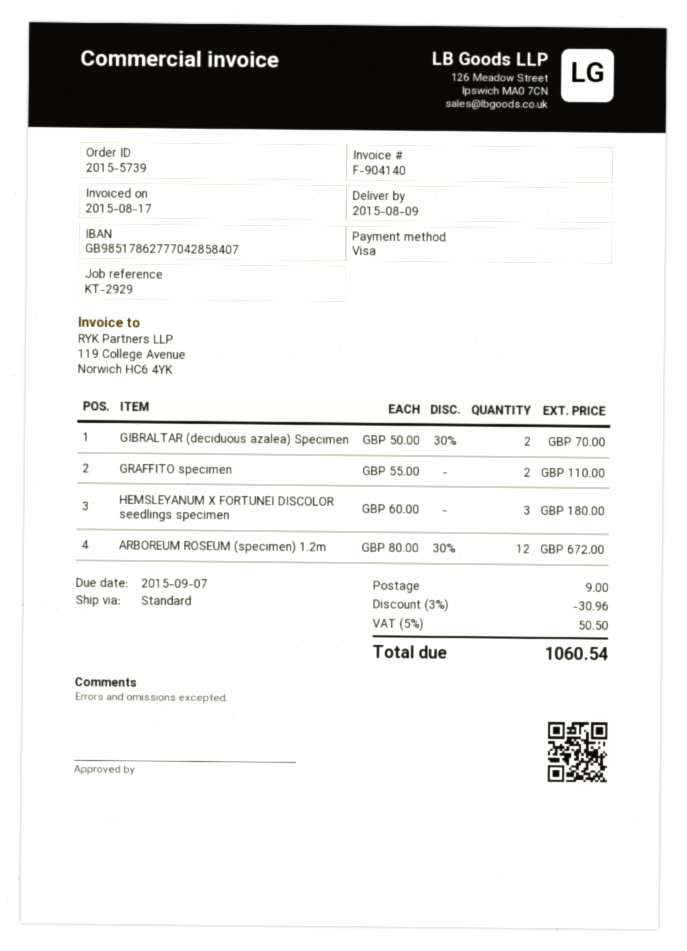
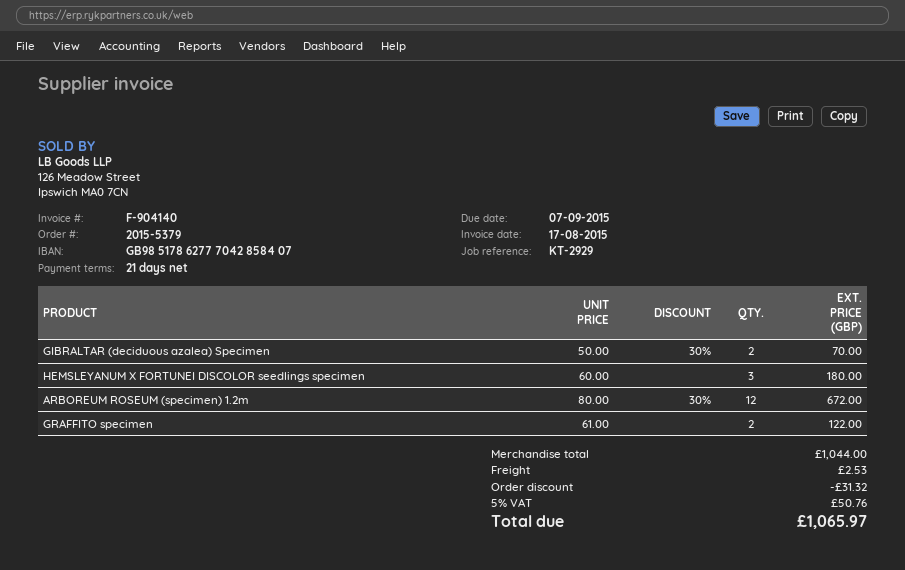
order number: 2015-5739 -> 2015-5379
GRAFFITO specimen: 2 x 55.00 = 110.00 -> 2 x 61.00 = 122.00
discount: 30.96 -> 31.32
shipping: 9.00 -> 2.53
tax: 5% = 50.50 -> 5% = 50.76
total: 1060.54 -> 1065.97

